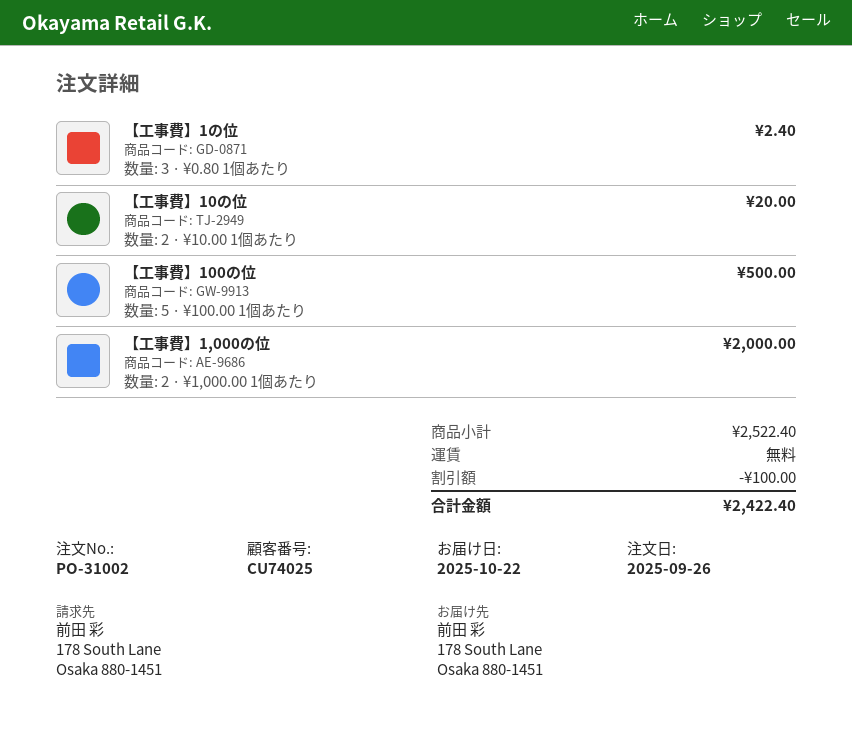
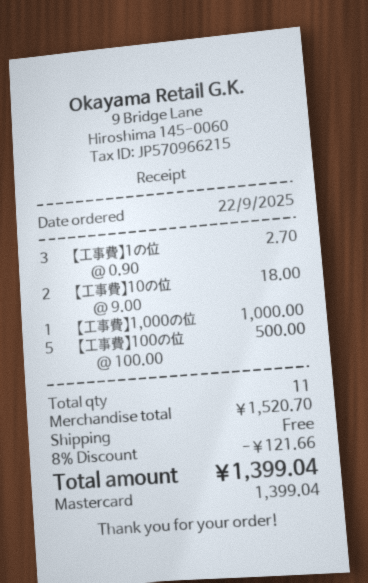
order date: 2025-09-26 -> 2025-09-22
【工事費】1の位: 3 x 0.80 = 2.40 -> 3 x 0.90 = 2.70
【工事費】10の位: 2 x 10.00 = 20.00 -> 2 x 9.00 = 18.00
【工事費】1,000の位: 2 x 1000.00 = 2000.00 -> 1 x 1000.00 = 1000.00
subtotal: 2522.40 -> 1520.70
discount: 100.00 -> 121.66
total: 2422.40 -> 1399.04

